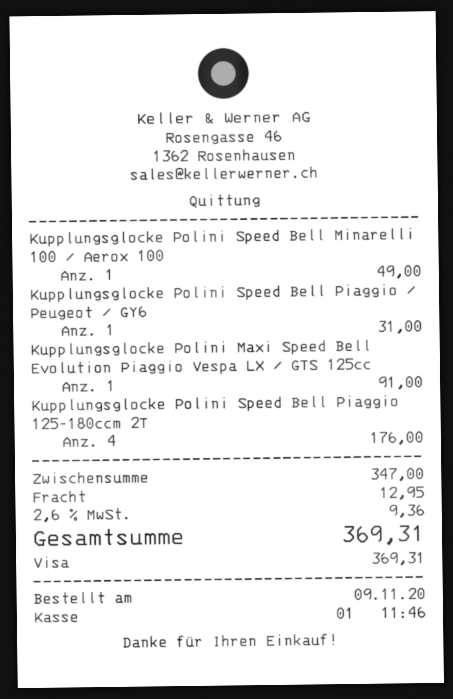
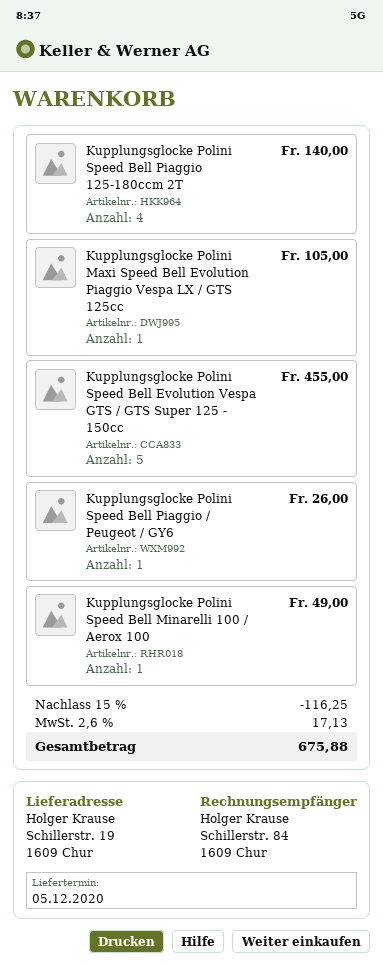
Kupplungsglocke Polini Speed Bell Piaggio / Peugeot / GY6: 1 for 31.00 -> 1 for 26.00
Kupplungsglocke Polini Maxi Speed Bell Evolution Piaggio Vespa LX / GTS 125cc: 1 for 91.00 -> 1 for 105.00
Kupplungsglocke Polini Speed Bell Piaggio 125-180ccm 2T: 4 for 176.00 -> 4 for 140.00
Kupplungsglocke Polini Speed Bell Evolution Vespa GTS / GTS Super 125 - 150cc: none -> 5 for 455.00
discount: none -> 15% = 116.25
shipping: 12.95 -> none
tax: 2.6% = 9.36 -> 2.6% = 17.13
total: 369.31 -> 675.88

